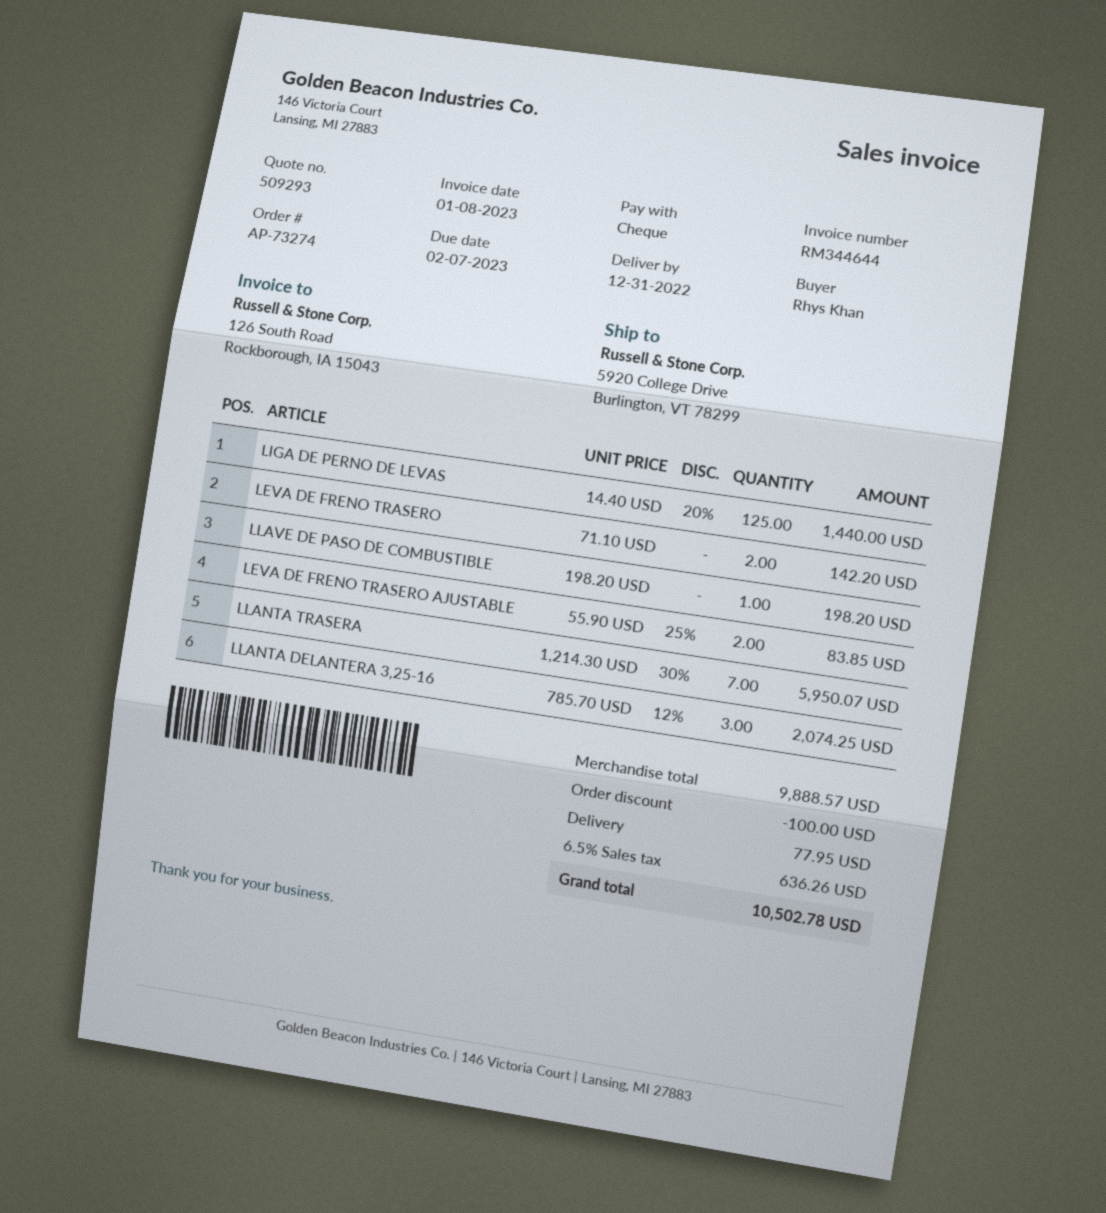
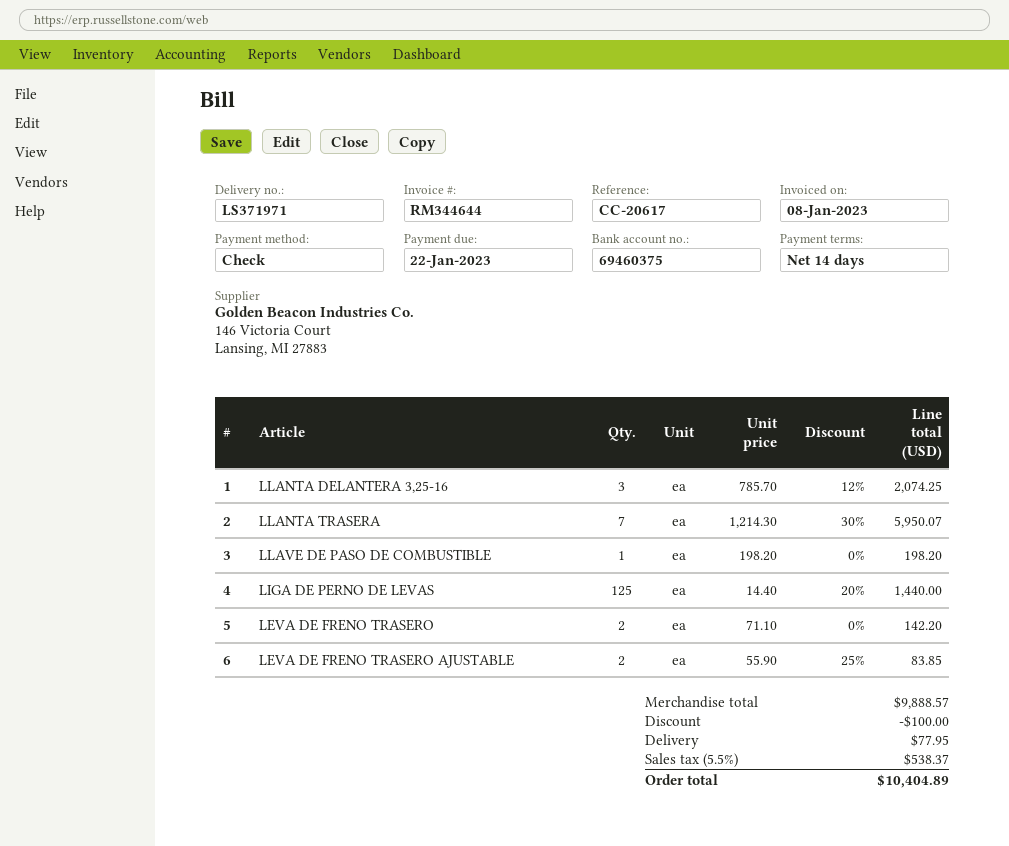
due date: 2023-02-07 -> 2023-01-22
tax: 6.5% = 636.26 -> 5.5% = 538.37
total: 10502.78 -> 10404.89

